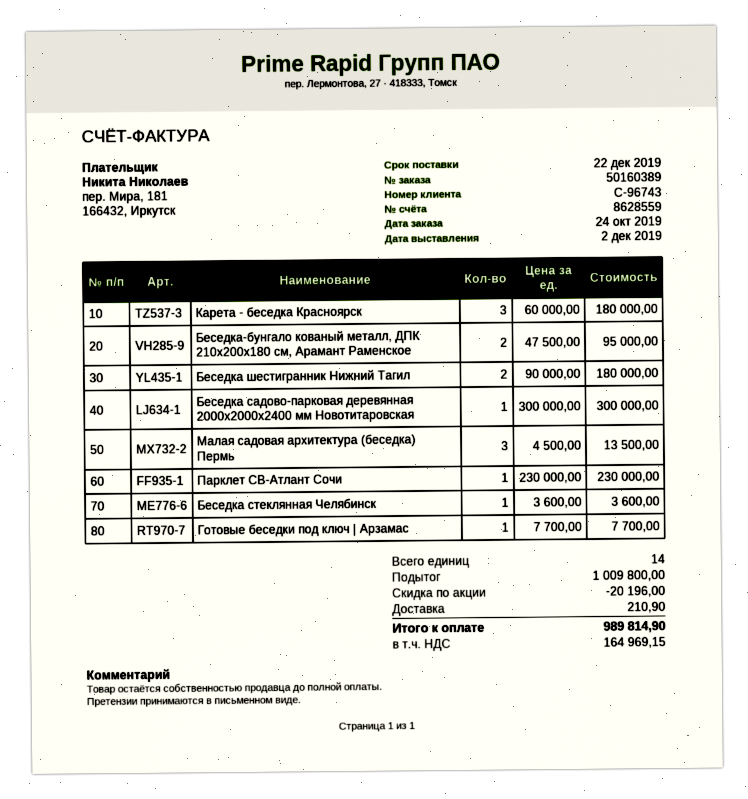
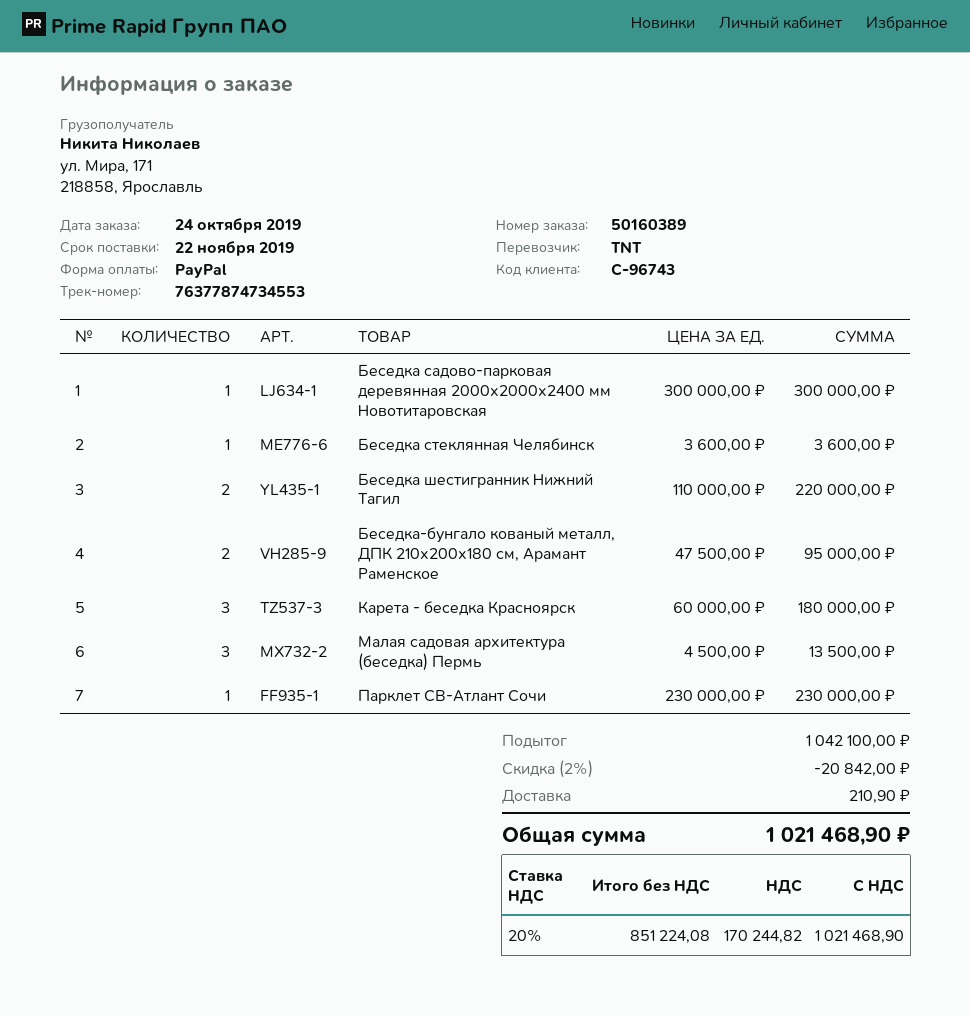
delivery date: 2019-12-22 -> 2019-11-22
Беседка шестигранник Нижний Тагил: 2 x 90000.00 = 180000.00 -> 2 x 110000.00 = 220000.00
Готовые беседки под ключ | Арзамас: 1 x 7700.00 = 7700.00 -> none
subtotal: 1009800.00 -> 1042100.00
discount: 20196.00 -> 20842.00
tax: 164969.15 -> 170244.82
total: 989814.90 -> 1021468.90

